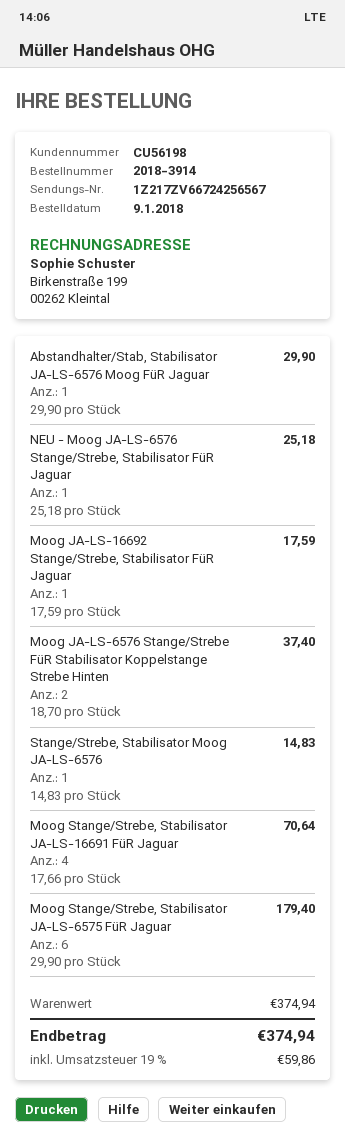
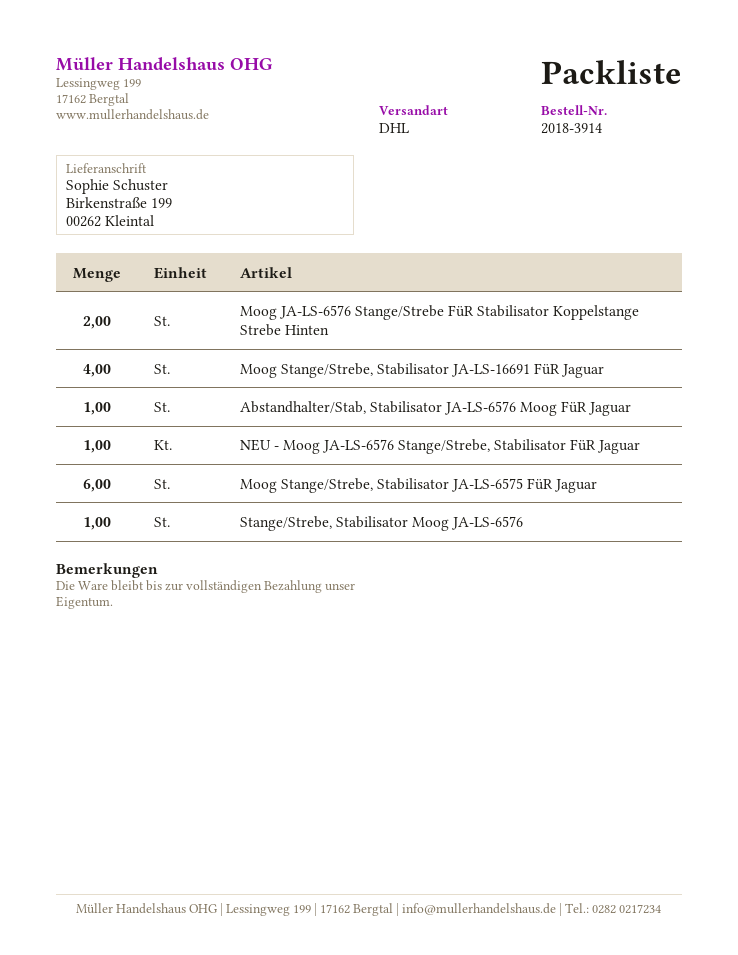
Moog JA-LS-16692 Stange/Strebe, Stabilisator FüR Jaguar: 1 -> none

